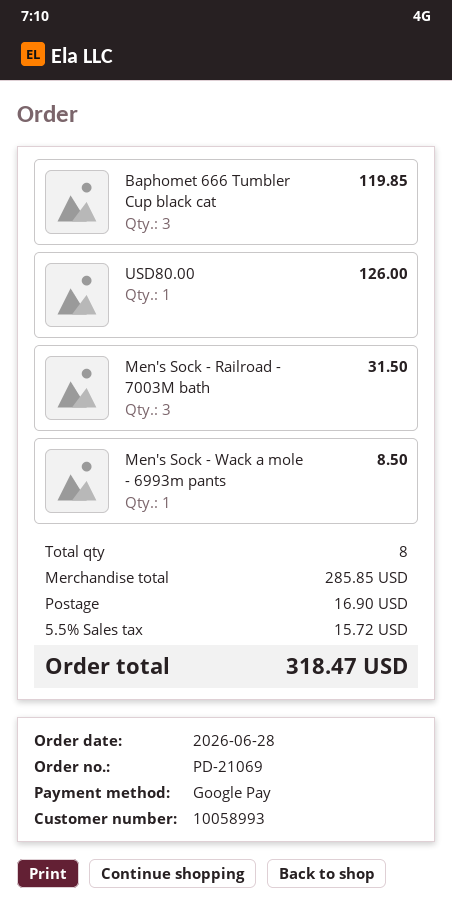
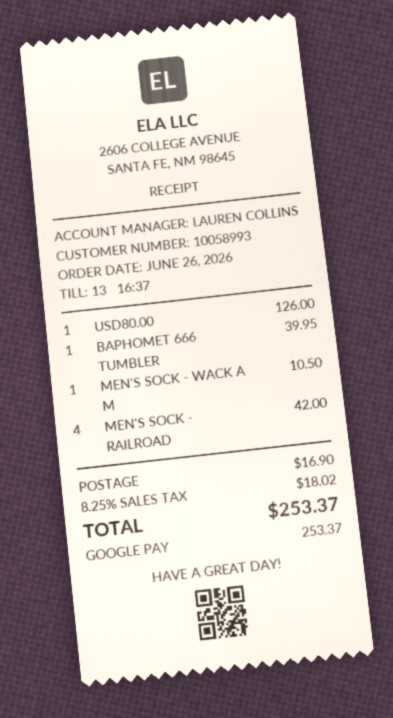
order date: 2026-06-28 -> 2026-06-26
Baphomet 666 Tumbler Cup black cat: 3 for 119.85 -> 1 for 39.95
Men's Sock - Railroad - 7003M bath: 3 for 31.50 -> 4 for 42.00
Men's Sock - Wack a mole - 6993m pants: 1 for 8.50 -> 1 for 10.50
tax: 5.5% = 15.72 -> 8.25% = 18.02
total: 318.47 -> 253.37

